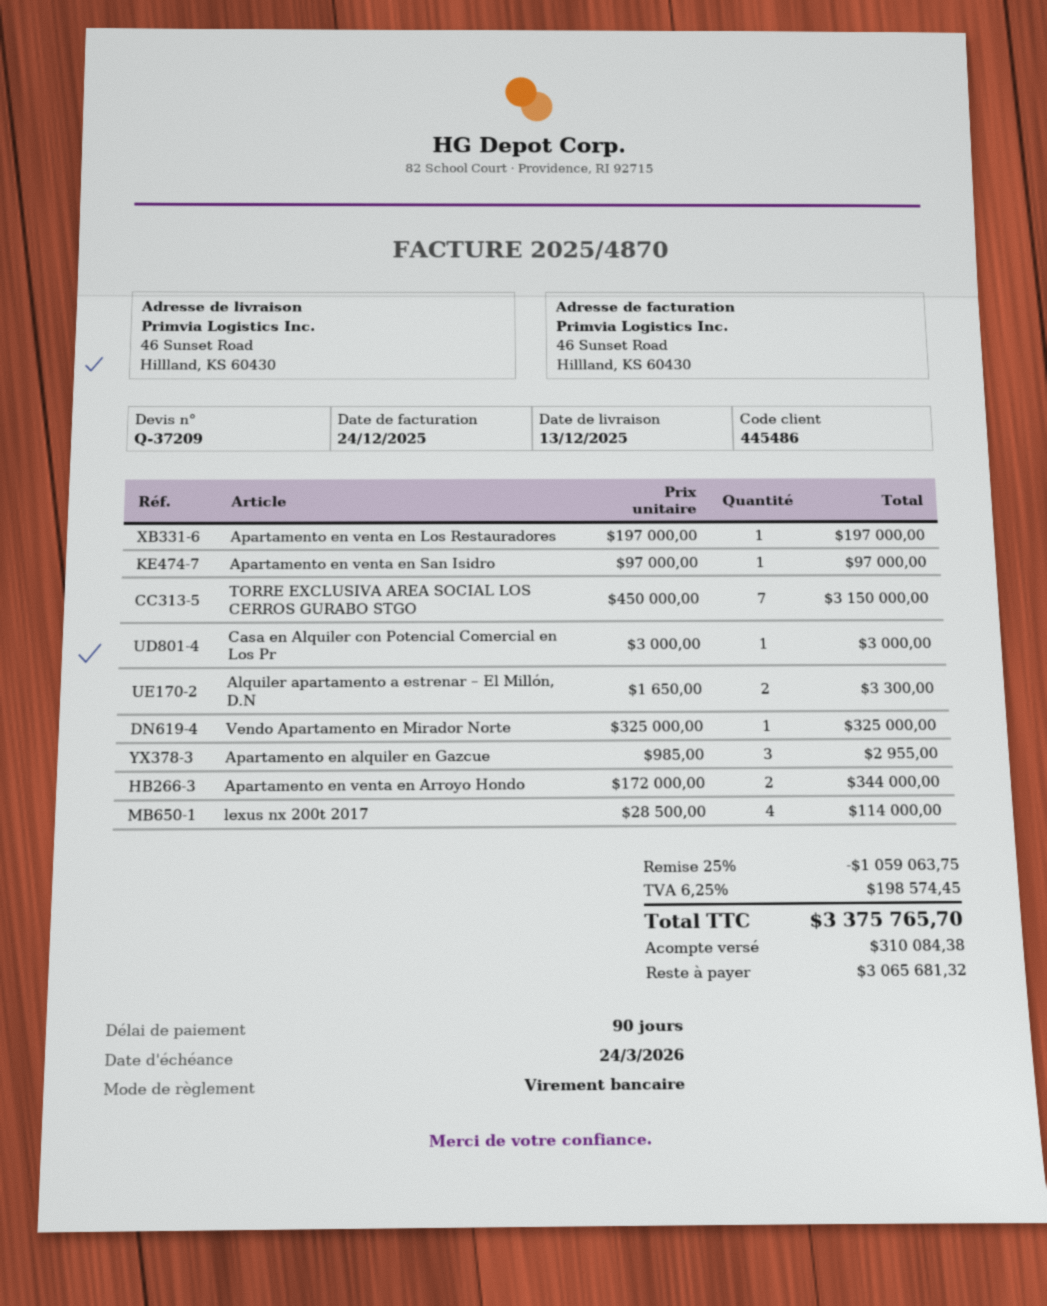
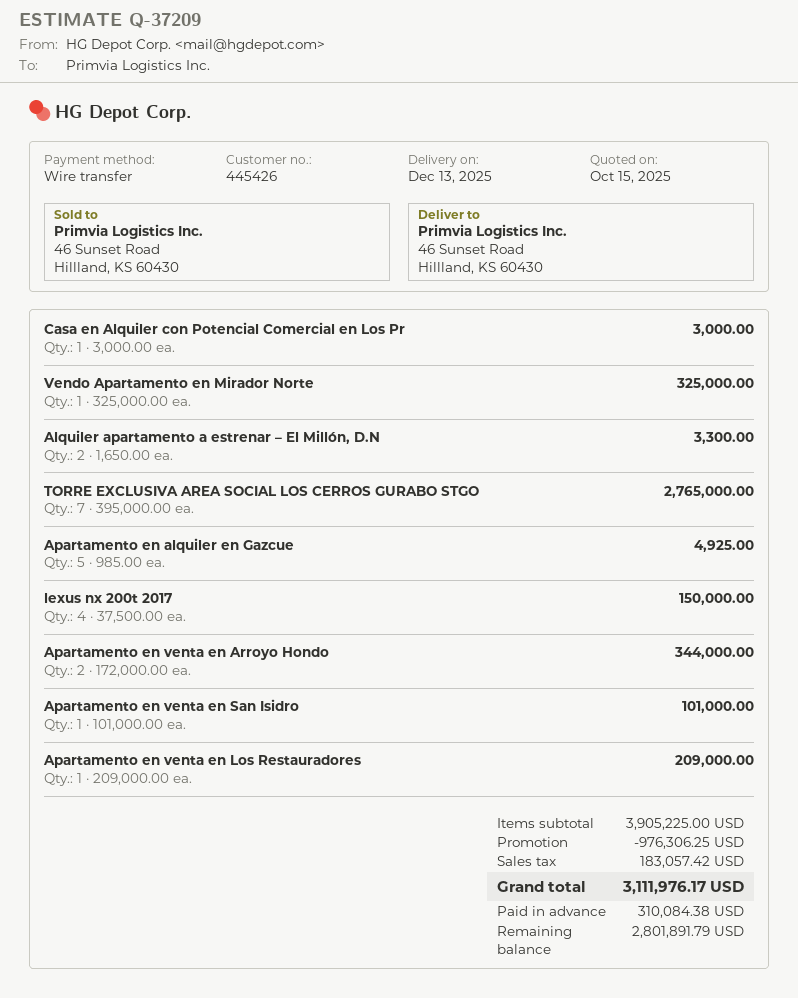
customer number: 445486 -> 445426
Apartamento en venta en Los Restauradores: 1 x 197000.00 = 197000.00 -> 1 x 209000.00 = 209000.00
Apartamento en venta en San Isidro: 1 x 97000.00 = 97000.00 -> 1 x 101000.00 = 101000.00
TORRE EXCLUSIVA AREA SOCIAL LOS CERROS GURABO STGO: 7 x 450000.00 = 3150000.00 -> 7 x 395000.00 = 2765000.00
Apartamento en alquiler en Gazcue: 3 x 985.00 = 2955.00 -> 5 x 985.00 = 4925.00
lexus nx 200t 2017: 4 x 28500.00 = 114000.00 -> 4 x 37500.00 = 150000.00
discount: 1059063.75 -> 976306.25
tax: 198574.45 -> 183057.42
total: 3375765.70 -> 3111976.17
balance: 3065681.32 -> 2801891.79

